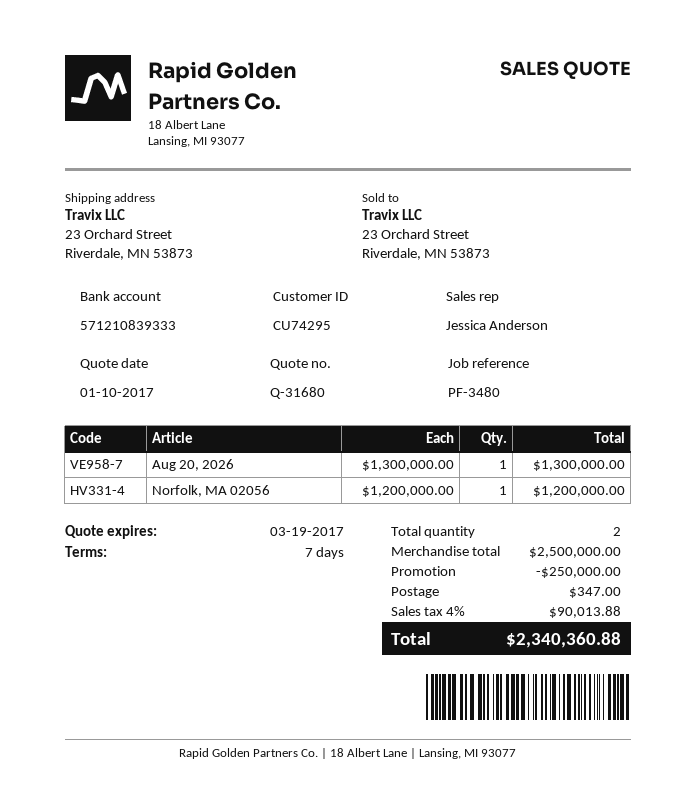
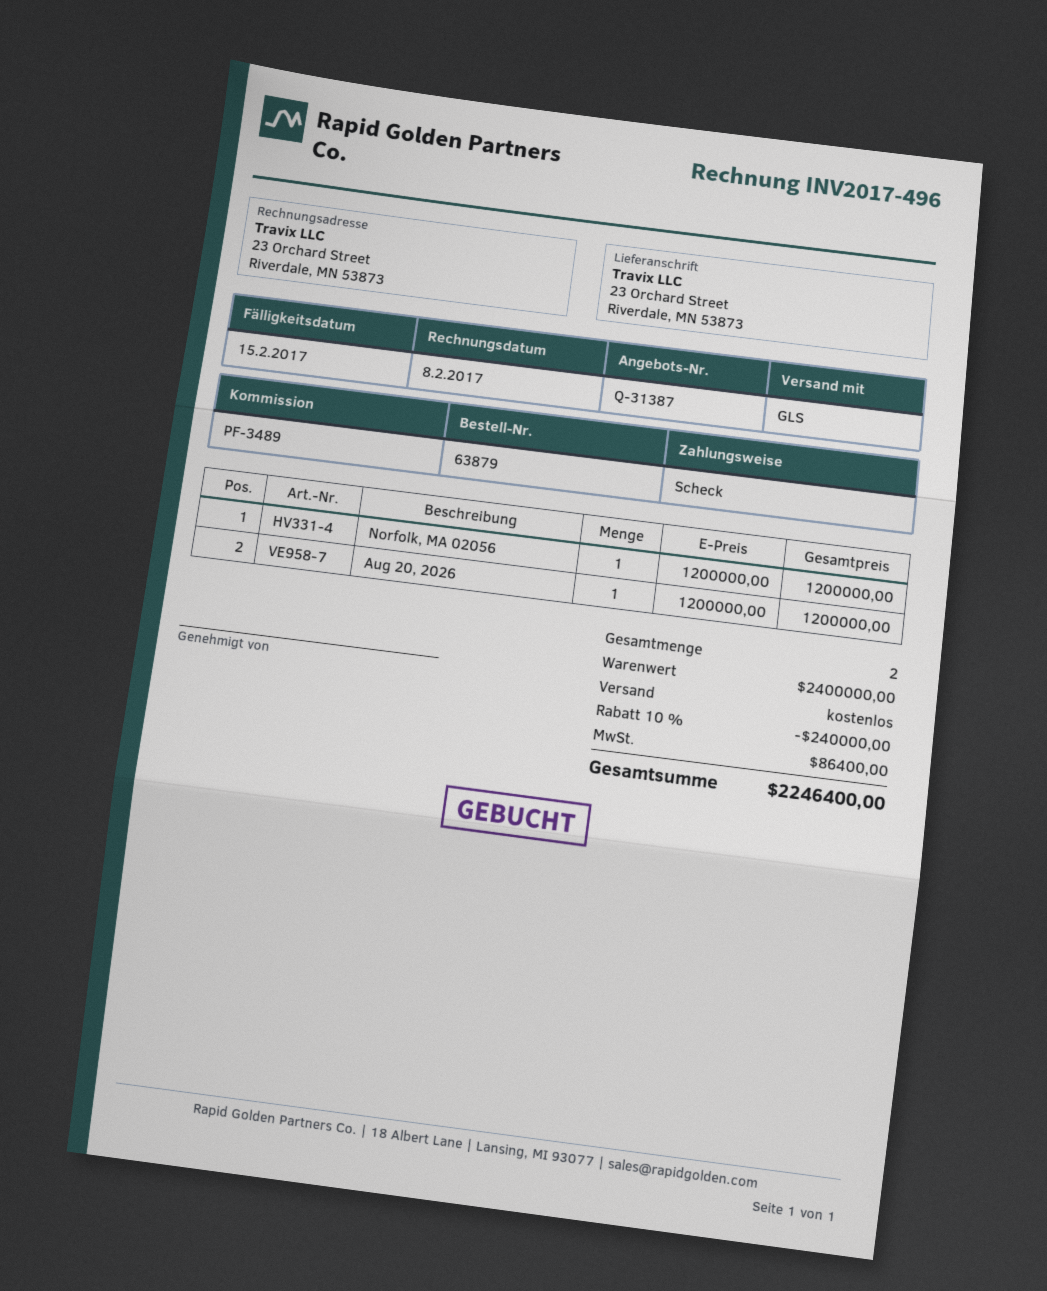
quote number: Q-31680 -> Q-31387
reference: PF-3480 -> PF-3489
Aug 20, 2026: 1 x 1300000.00 = 1300000.00 -> 1 x 1200000.00 = 1200000.00
subtotal: 2500000.00 -> 2400000.00
discount: 250000.00 -> 240000.00
shipping: 347.00 -> 0.00
tax: 90013.88 -> 86400.00
total: 2340360.88 -> 2246400.00

